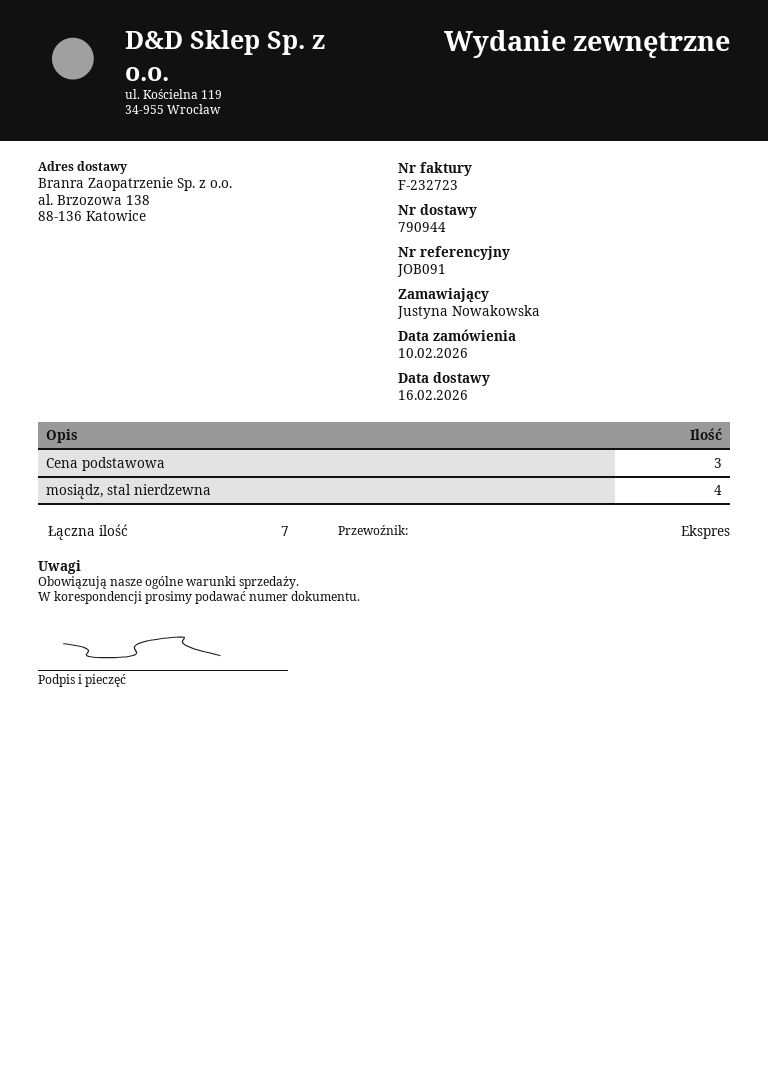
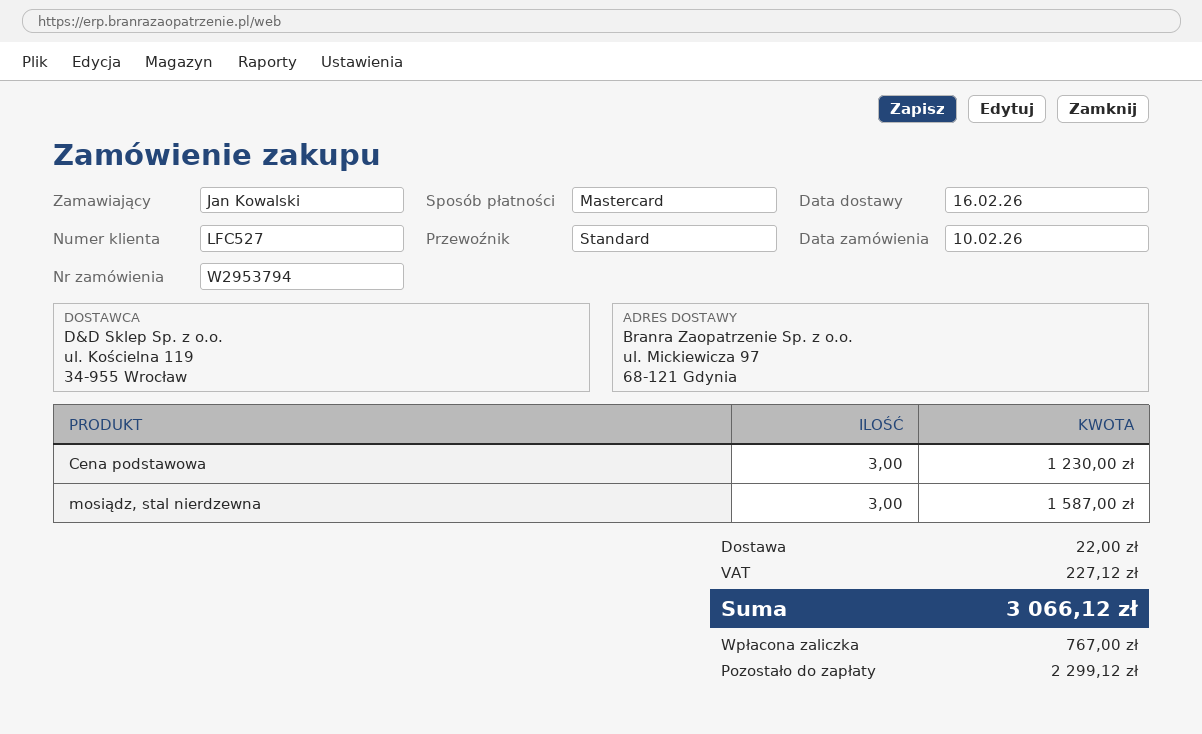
ordered by: Justyna Nowakowska -> Jan Kowalski
shipping method: express -> standard
ship to: al. Brzozowa 138, 88-136 Katowice -> ul. Mickiewicza 97, 68-121 Gdynia
mosiądz, stal nierdzewna: 4 -> 3

